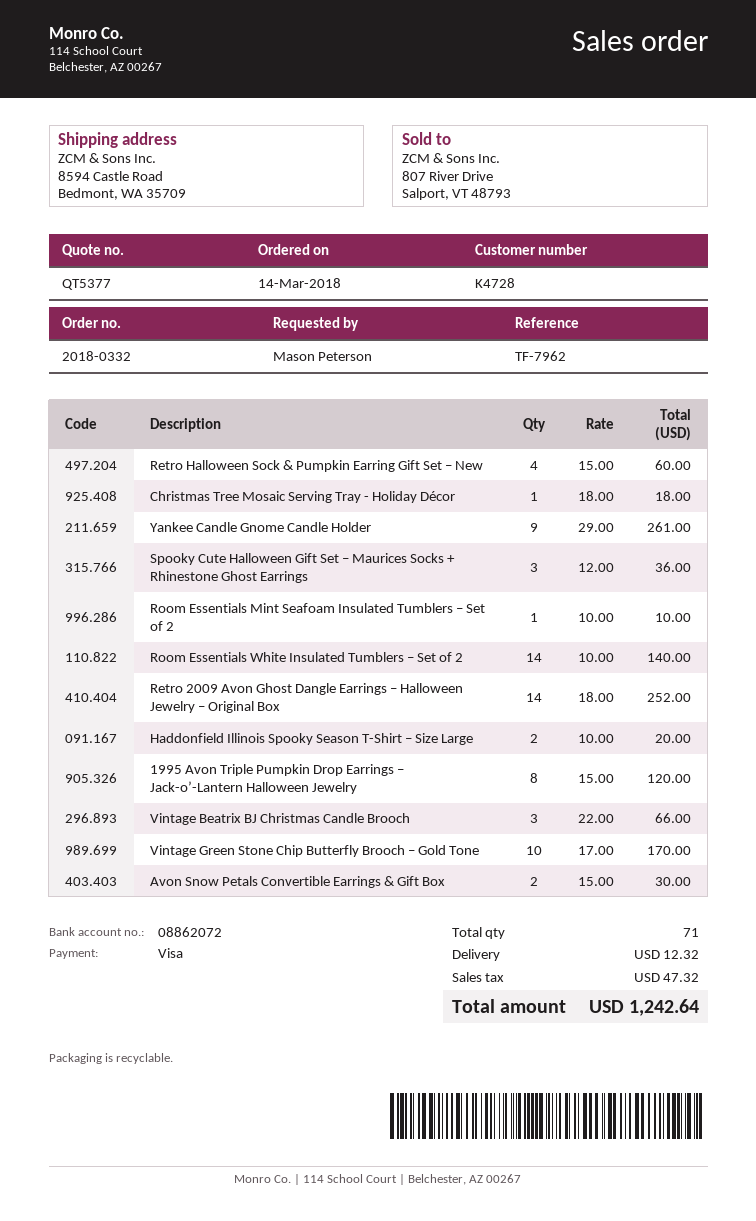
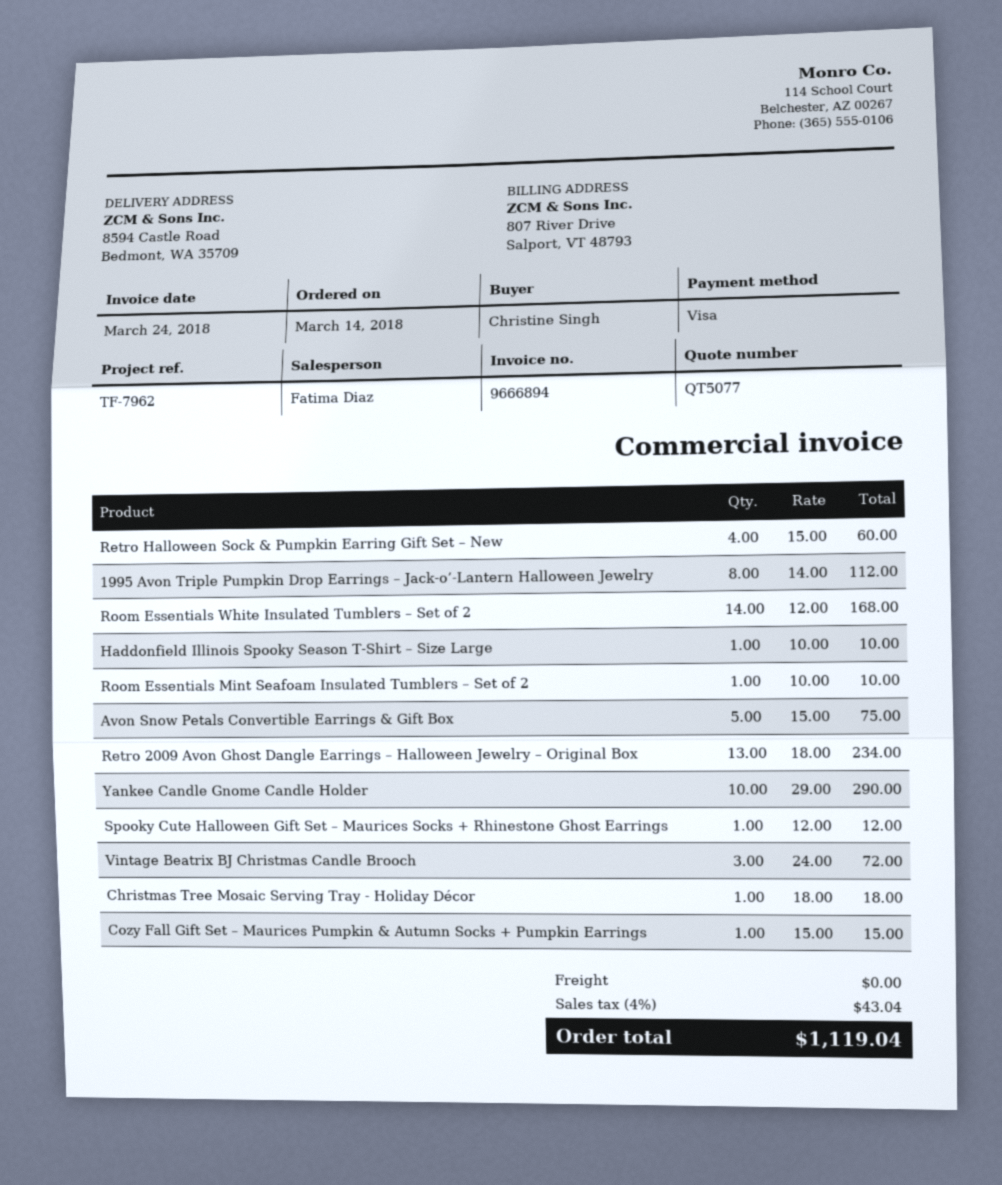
quote number: QT5377 -> QT5077
ordered by: Mason Peterson -> Christine Singh
Yankee Candle Gnome Candle Holder: 9 x 29.00 = 261.00 -> 10 x 29.00 = 290.00
Spooky Cute Halloween Gift Set – Maurices Socks + Rhinestone Ghost Earrings: 3 x 12.00 = 36.00 -> 1 x 12.00 = 12.00
Room Essentials White Insulated Tumblers – Set of 2: 14 x 10.00 = 140.00 -> 14 x 12.00 = 168.00
Retro 2009 Avon Ghost Dangle Earrings – Halloween Jewelry – Original Box: 14 x 18.00 = 252.00 -> 13 x 18.00 = 234.00
Haddonfield Illinois Spooky Season T-Shirt – Size Large: 2 x 10.00 = 20.00 -> 1 x 10.00 = 10.00
1995 Avon Triple Pumpkin Drop Earrings – Jack-o’-Lantern Halloween Jewelry: 8 x 15.00 = 120.00 -> 8 x 14.00 = 112.00
Vintage Beatrix BJ Christmas Candle Brooch: 3 x 22.00 = 66.00 -> 3 x 24.00 = 72.00
Vintage Green Stone Chip Butterfly Brooch – Gold Tone: 10 x 17.00 = 170.00 -> none
Avon Snow Petals Convertible Earrings & Gift Box: 2 x 15.00 = 30.00 -> 5 x 15.00 = 75.00
Cozy Fall Gift Set – Maurices Pumpkin & Autumn Socks + Pumpkin Earrings: none -> 1 x 15.00 = 15.00
shipping: 12.32 -> 0.00
tax: 47.32 -> 43.04
total: 1242.64 -> 1119.04

